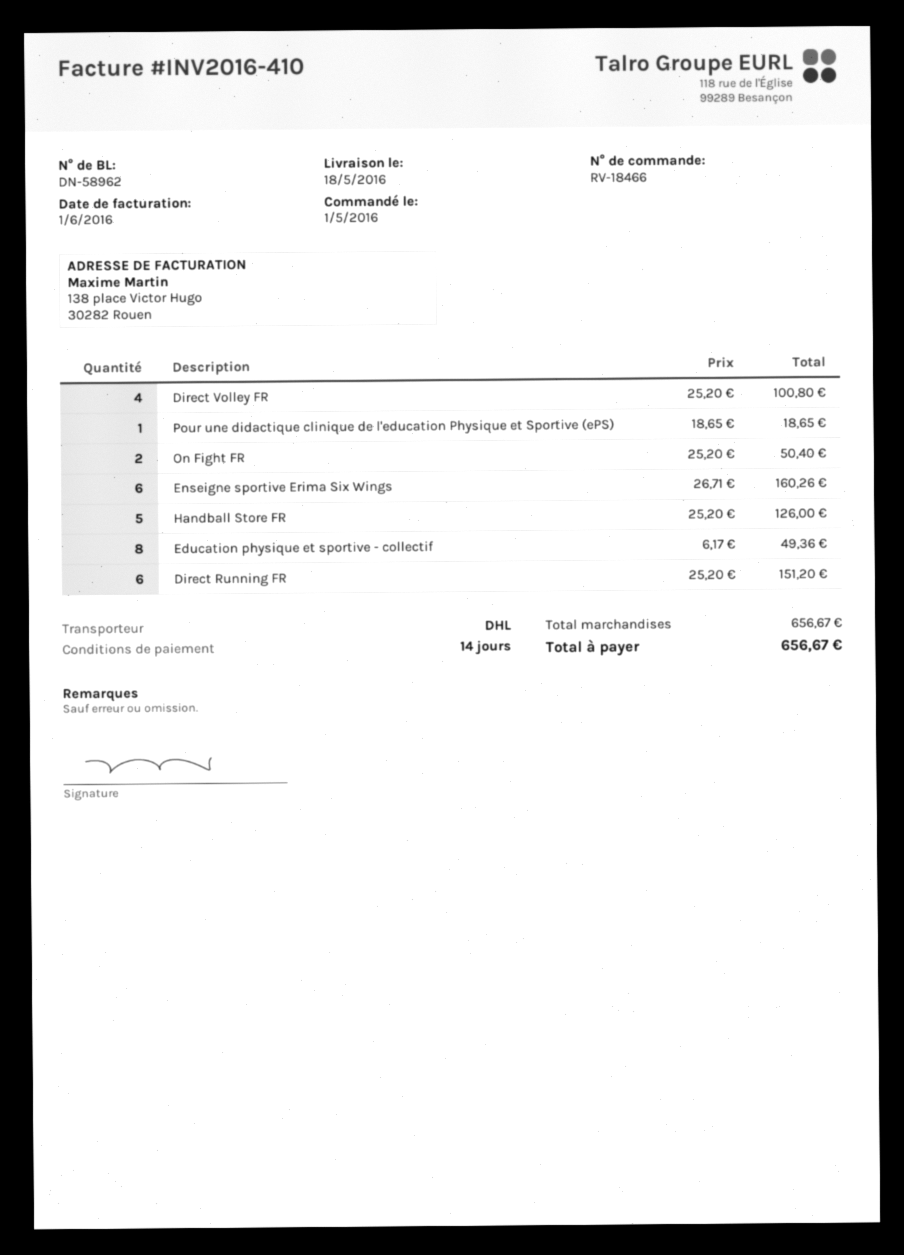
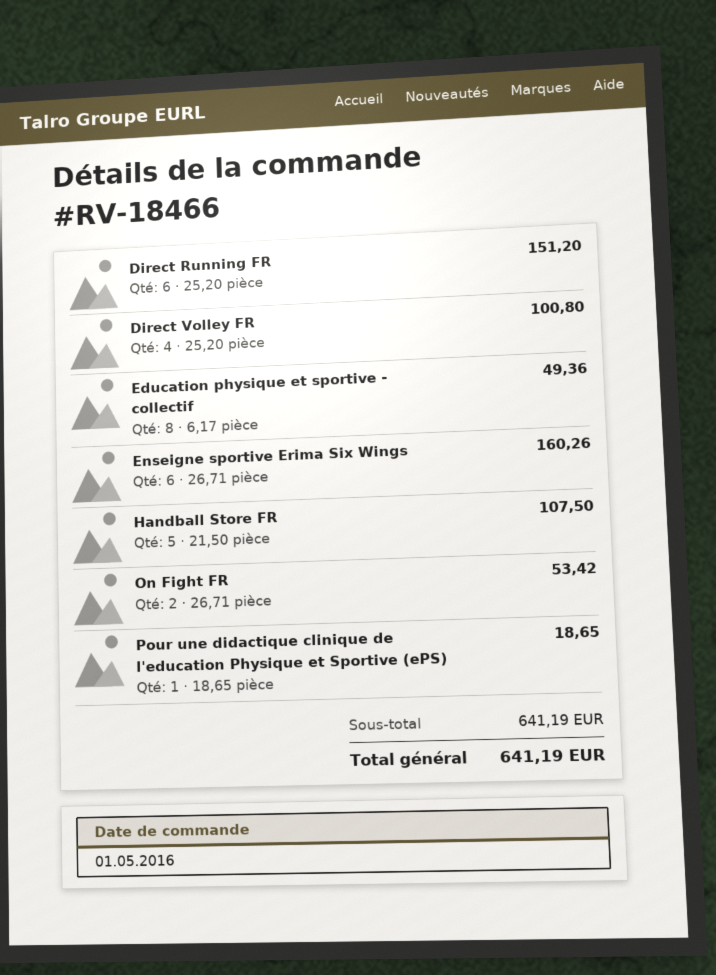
On Fight FR: 2 x 25.20 = 50.40 -> 2 x 26.71 = 53.42
Handball Store FR: 5 x 25.20 = 126.00 -> 5 x 21.50 = 107.50
subtotal: 656.67 -> 641.19
total: 656.67 -> 641.19

